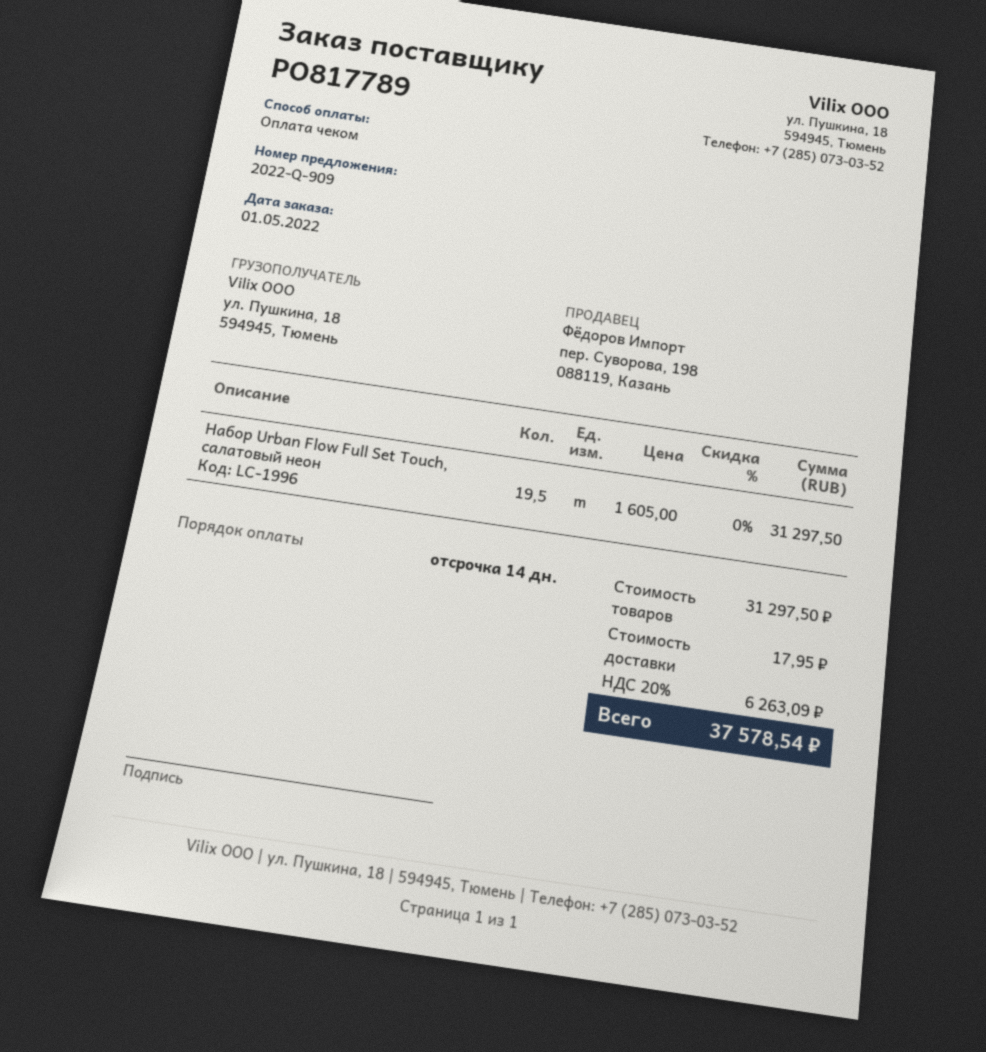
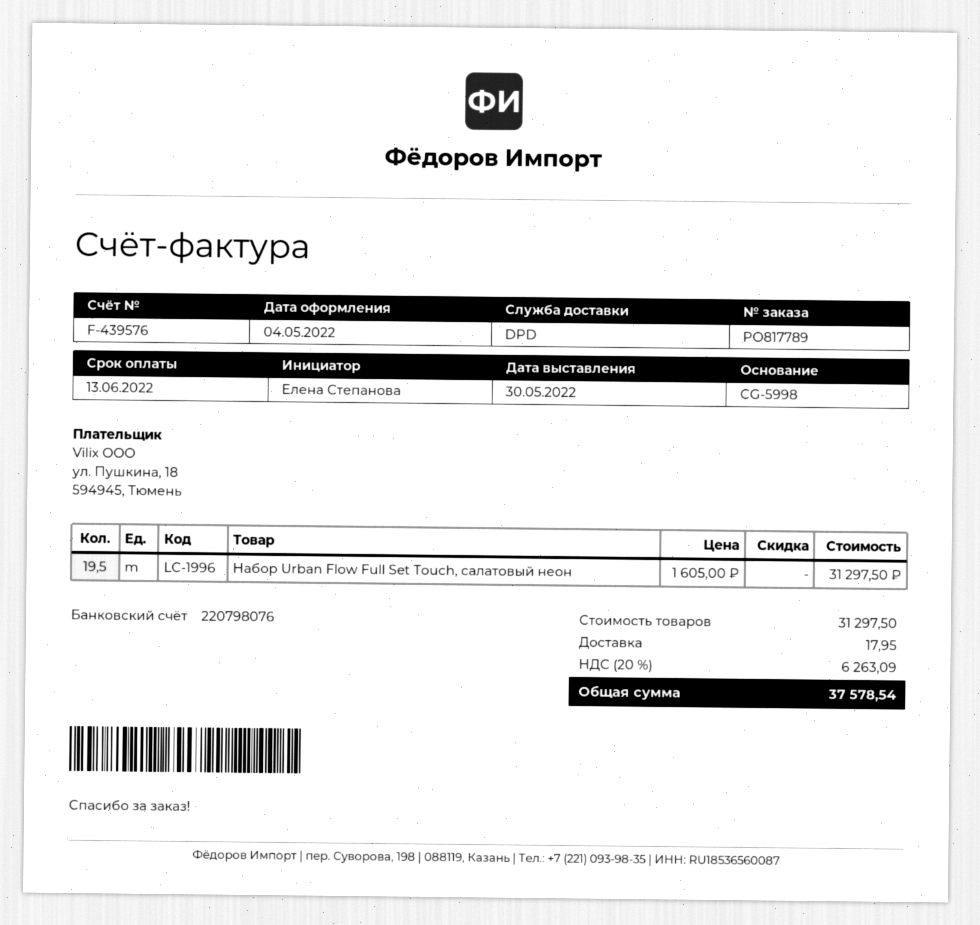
order date: 2022-05-01 -> 2022-05-04

